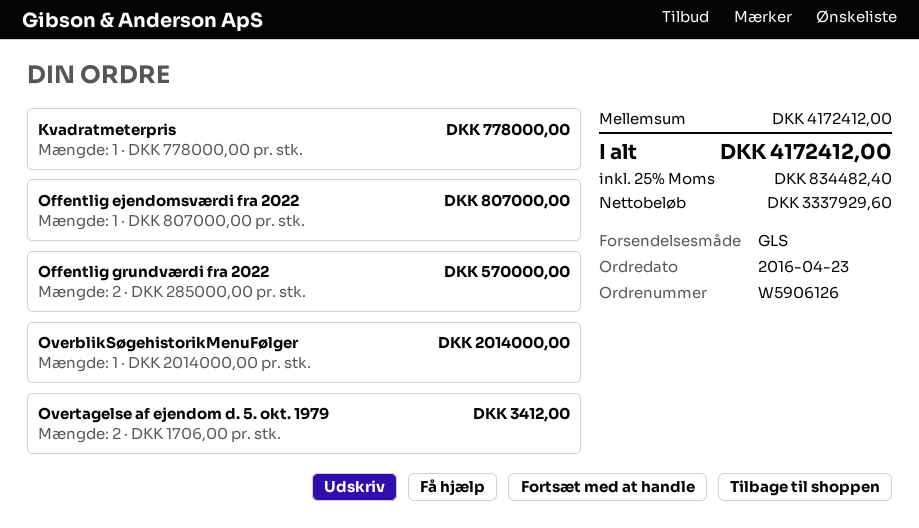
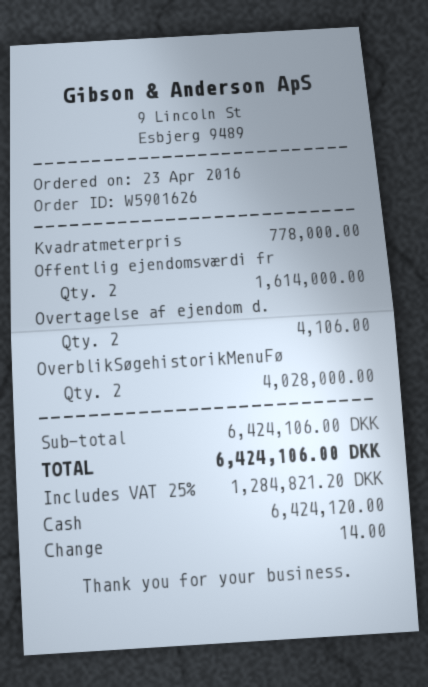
order number: W5906126 -> W5901626
Offentlig ejendomsværdi fra 2022: 1 for 807000.00 -> 2 for 1614000.00
Offentlig grundværdi fra 2022: 2 for 570000.00 -> none
OverblikSøgehistorikMenuFølger: 1 for 2014000.00 -> 2 for 4028000.00
Overtagelse af ejendom d. 5. okt. 1979: 2 for 3412.00 -> 2 for 4106.00
subtotal: 4172412.00 -> 6424106.00
tax: 25% = 834482.40 -> 25% = 1284821.20
total: 4172412.00 -> 6424106.00

